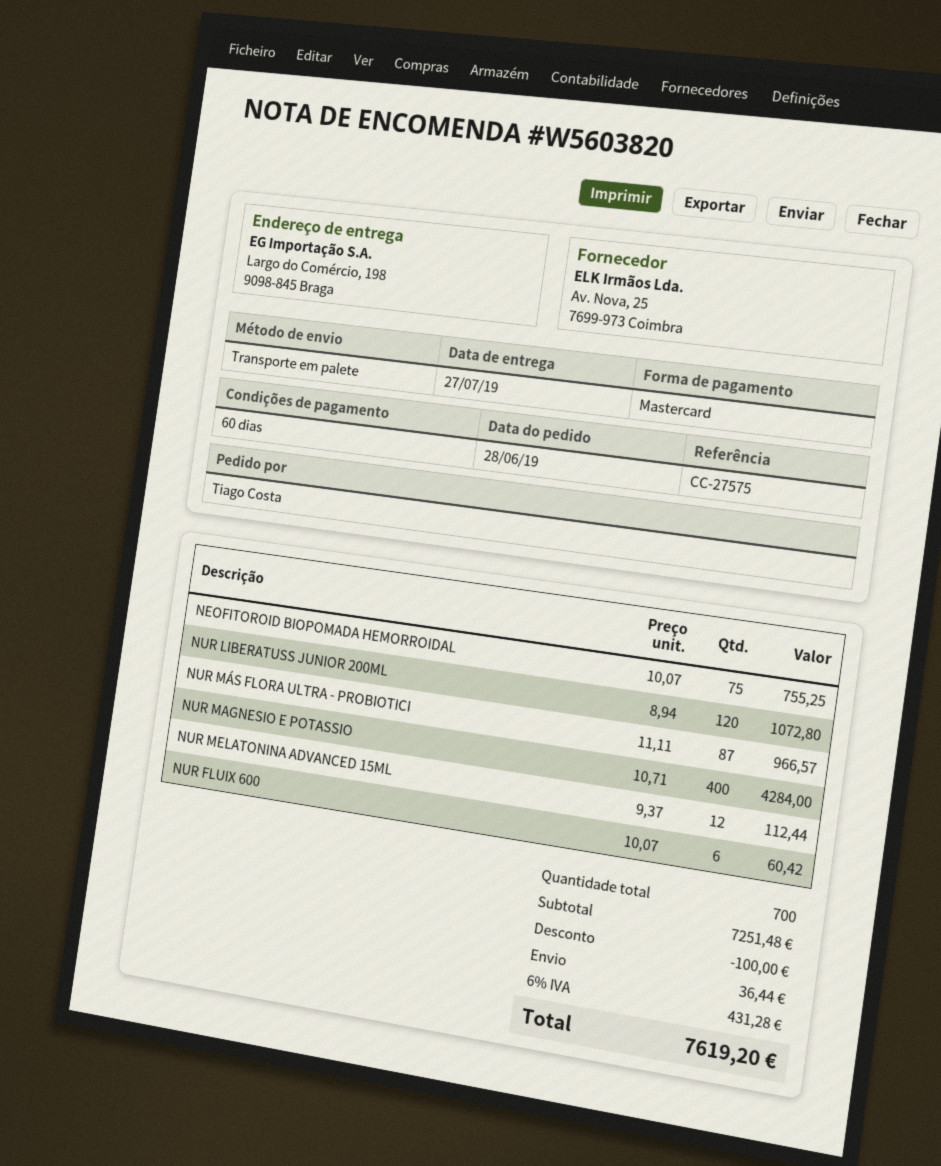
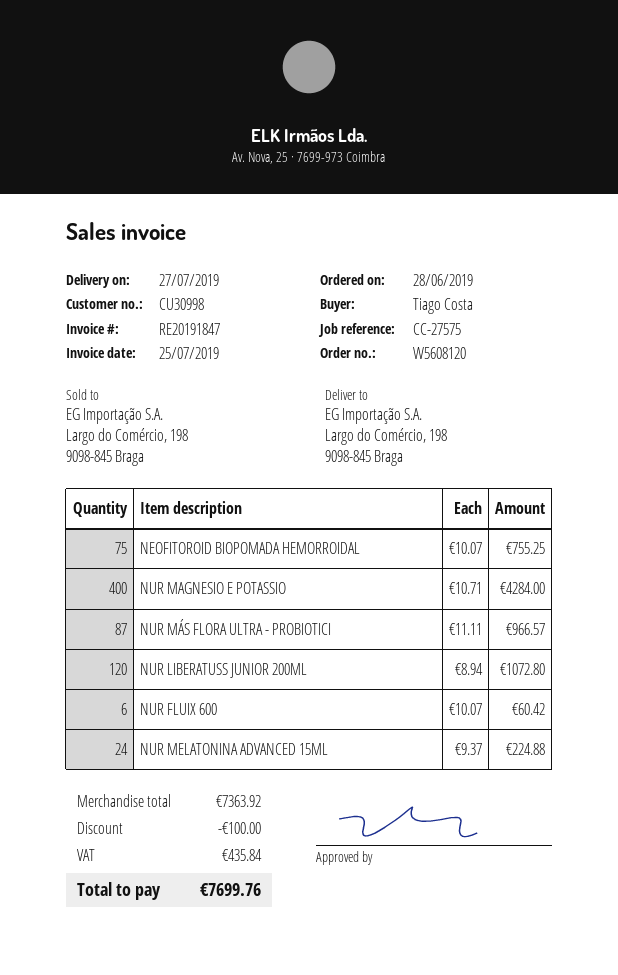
order number: W5603820 -> W5608120
NUR MELATONINA ADVANCED 15ML: 12 x 9.37 = 112.44 -> 24 x 9.37 = 224.88
subtotal: 7251.48 -> 7363.92
shipping: 36.44 -> none
tax: 431.28 -> 435.84
total: 7619.20 -> 7699.76

